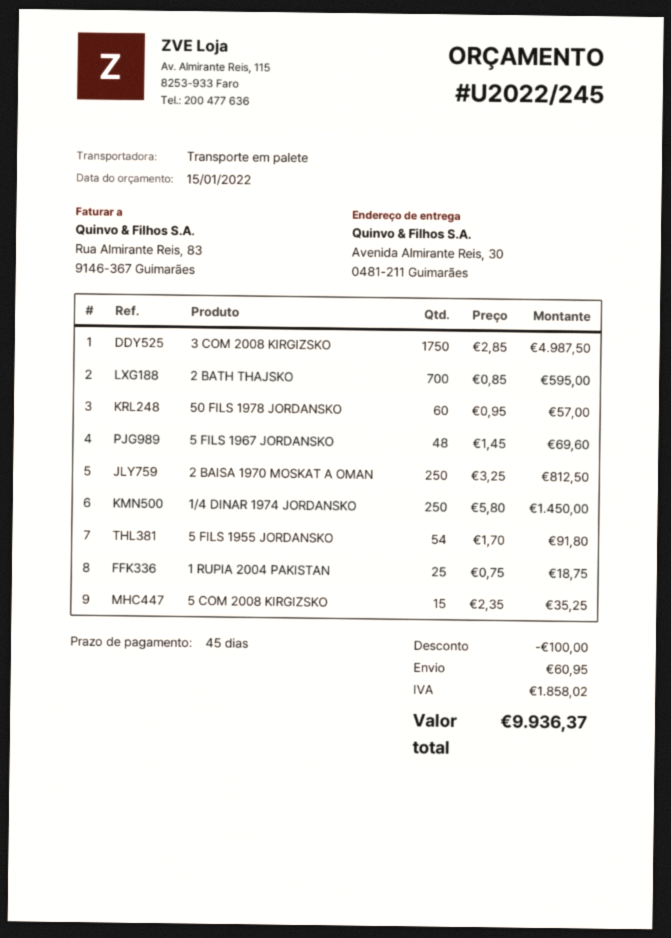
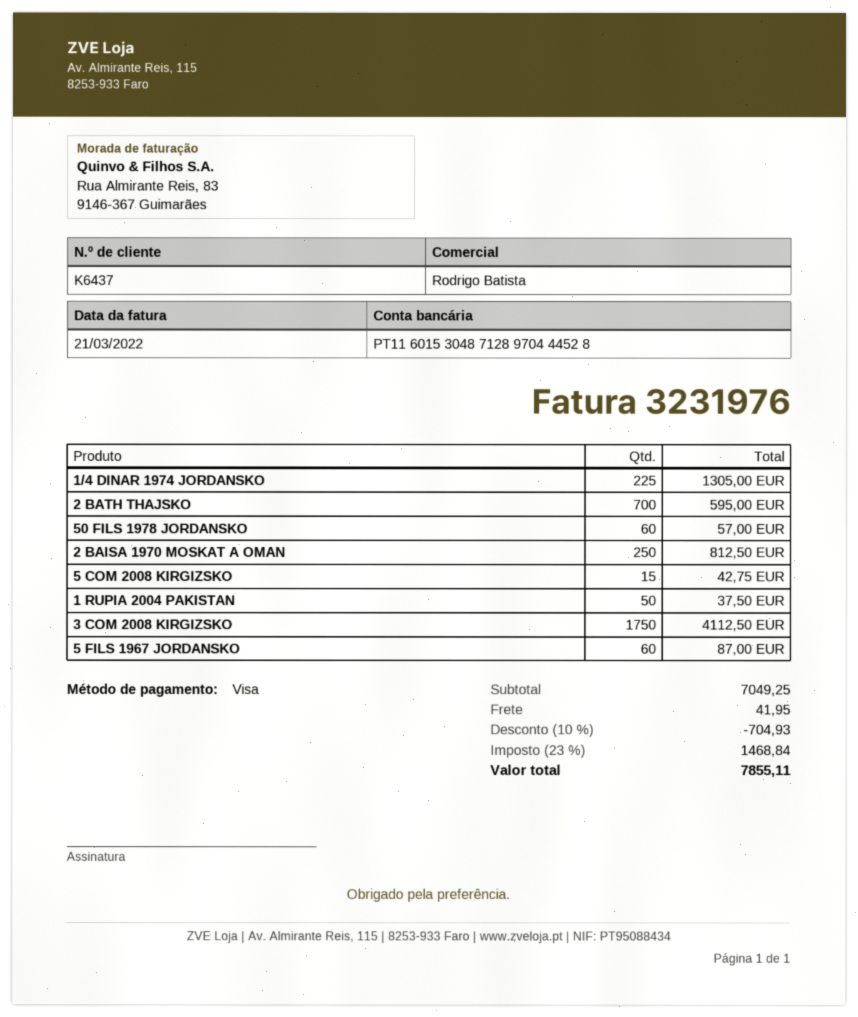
3 COM 2008 KIRGIZSKO: 1750 for 4987.50 -> 1750 for 4112.50
5 FILS 1967 JORDANSKO: 48 for 69.60 -> 60 for 87.00
1/4 DINAR 1974 JORDANSKO: 250 for 1450.00 -> 225 for 1305.00
5 FILS 1955 JORDANSKO: 54 for 91.80 -> none
1 RUPIA 2004 PAKISTAN: 25 for 18.75 -> 50 for 37.50
5 COM 2008 KIRGIZSKO: 15 for 35.25 -> 15 for 42.75
discount: 100.00 -> 704.93
shipping: 60.95 -> 41.95
tax: 1858.02 -> 1468.84
total: 9936.37 -> 7855.11

